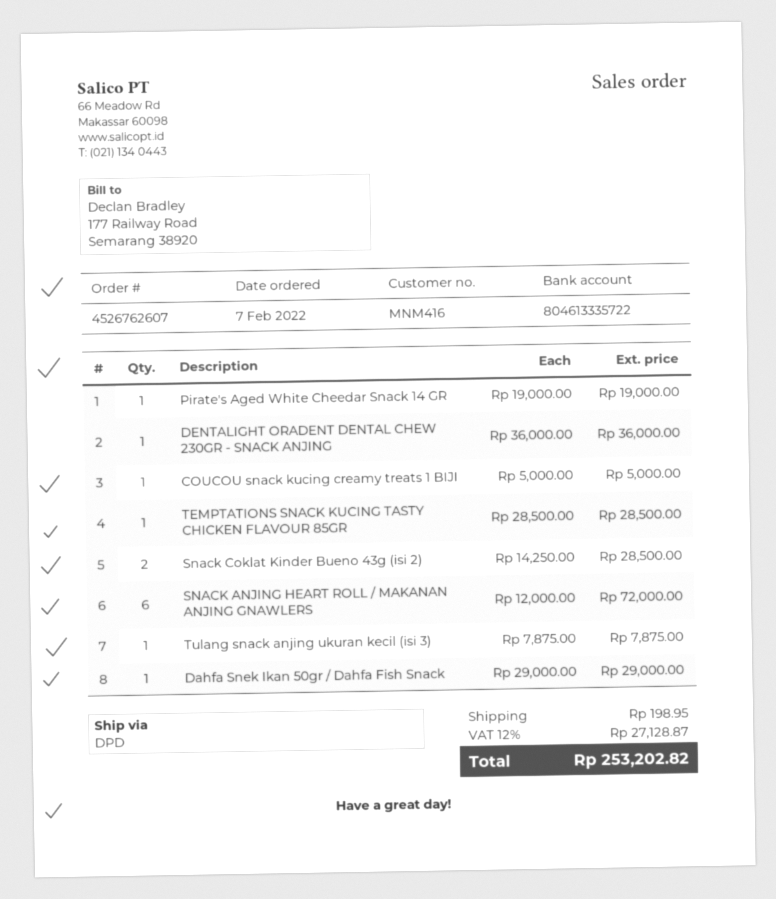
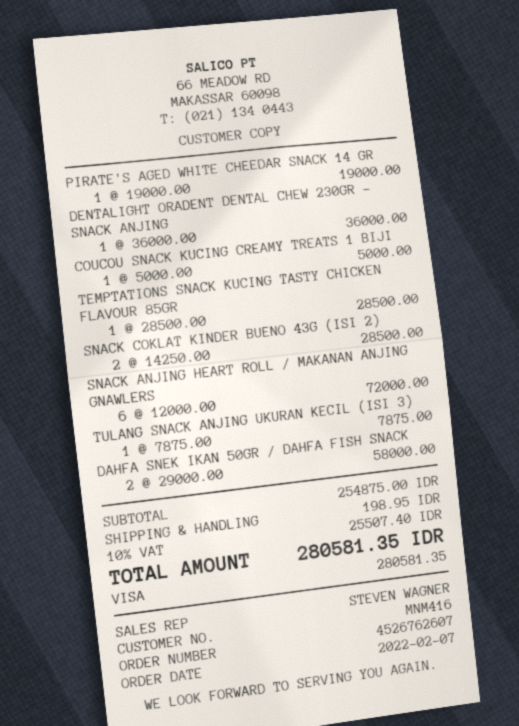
Dahfa Snek Ikan 50gr / Dahfa Fish Snack: 1 x 29000.00 = 29000.00 -> 2 x 29000.00 = 58000.00
tax: 12% = 27128.87 -> 10% = 25507.40
total: 253202.82 -> 280581.35

